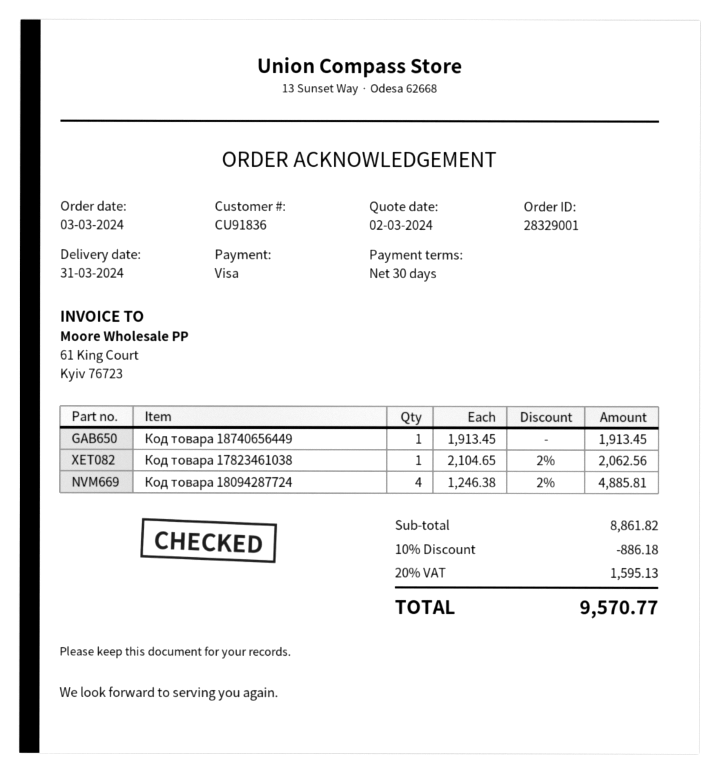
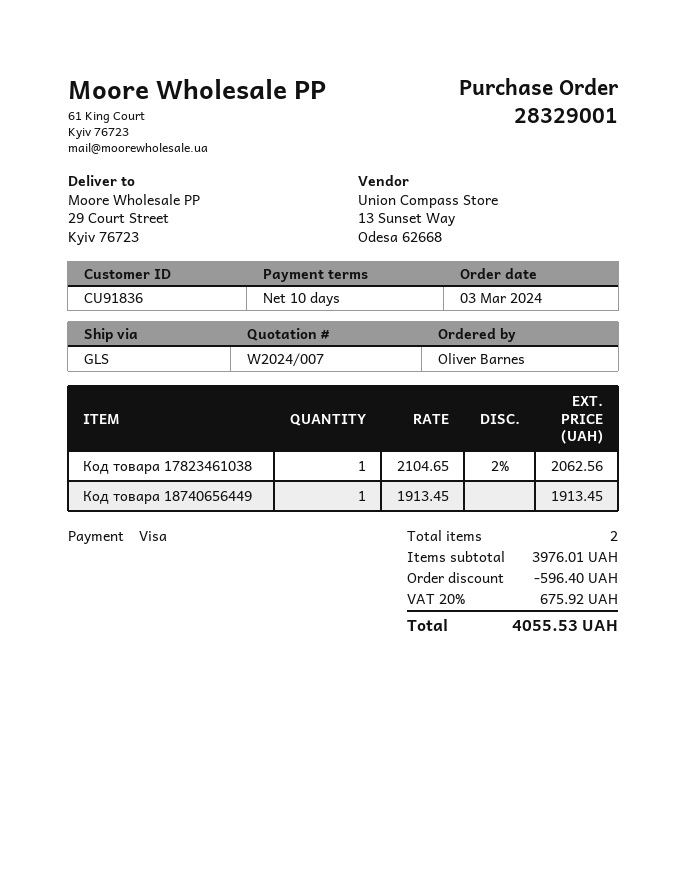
payment terms: 30 days -> 10 days
Код товара 18094287724: 4 x 1246.38 - 2% = 4885.81 -> none
subtotal: 8861.82 -> 3976.01
discount: 886.18 -> 596.40
tax: 20% = 1595.13 -> 20% = 675.92
total: 9570.77 -> 4055.53

